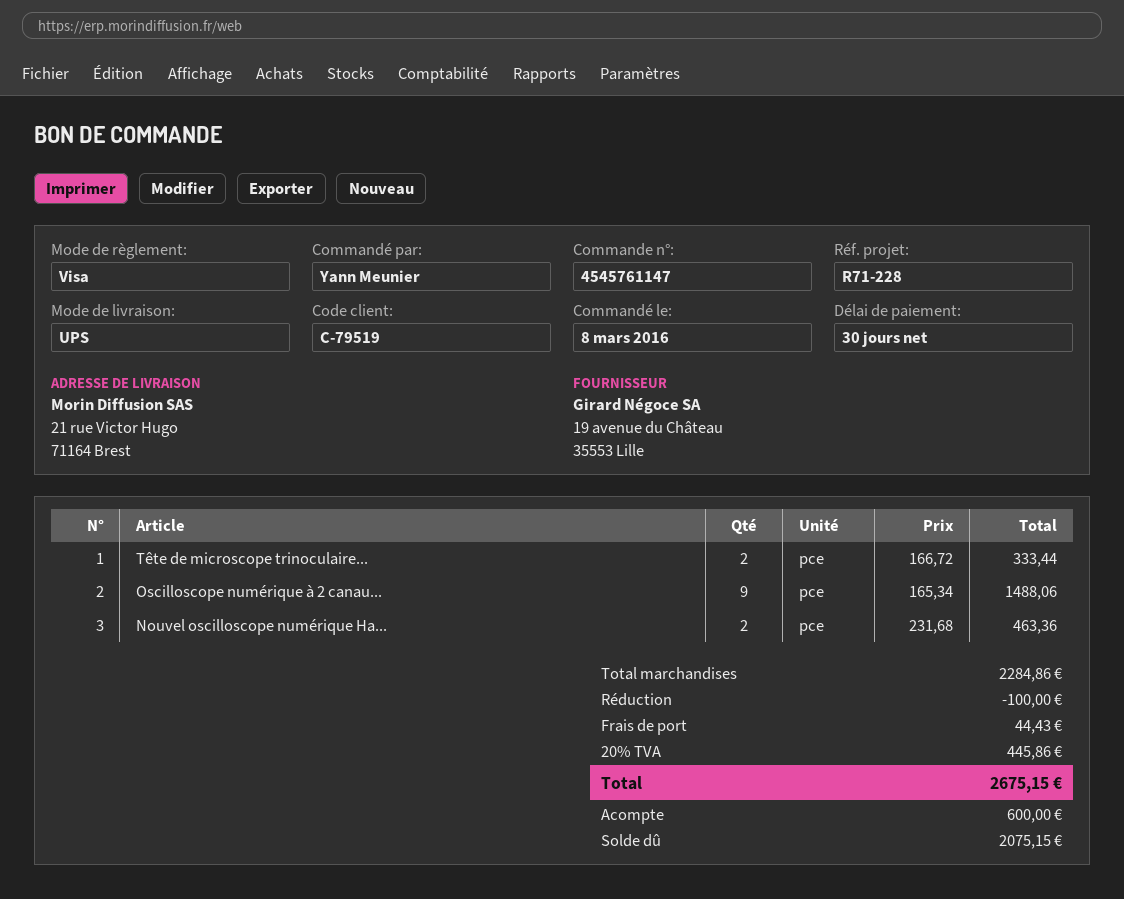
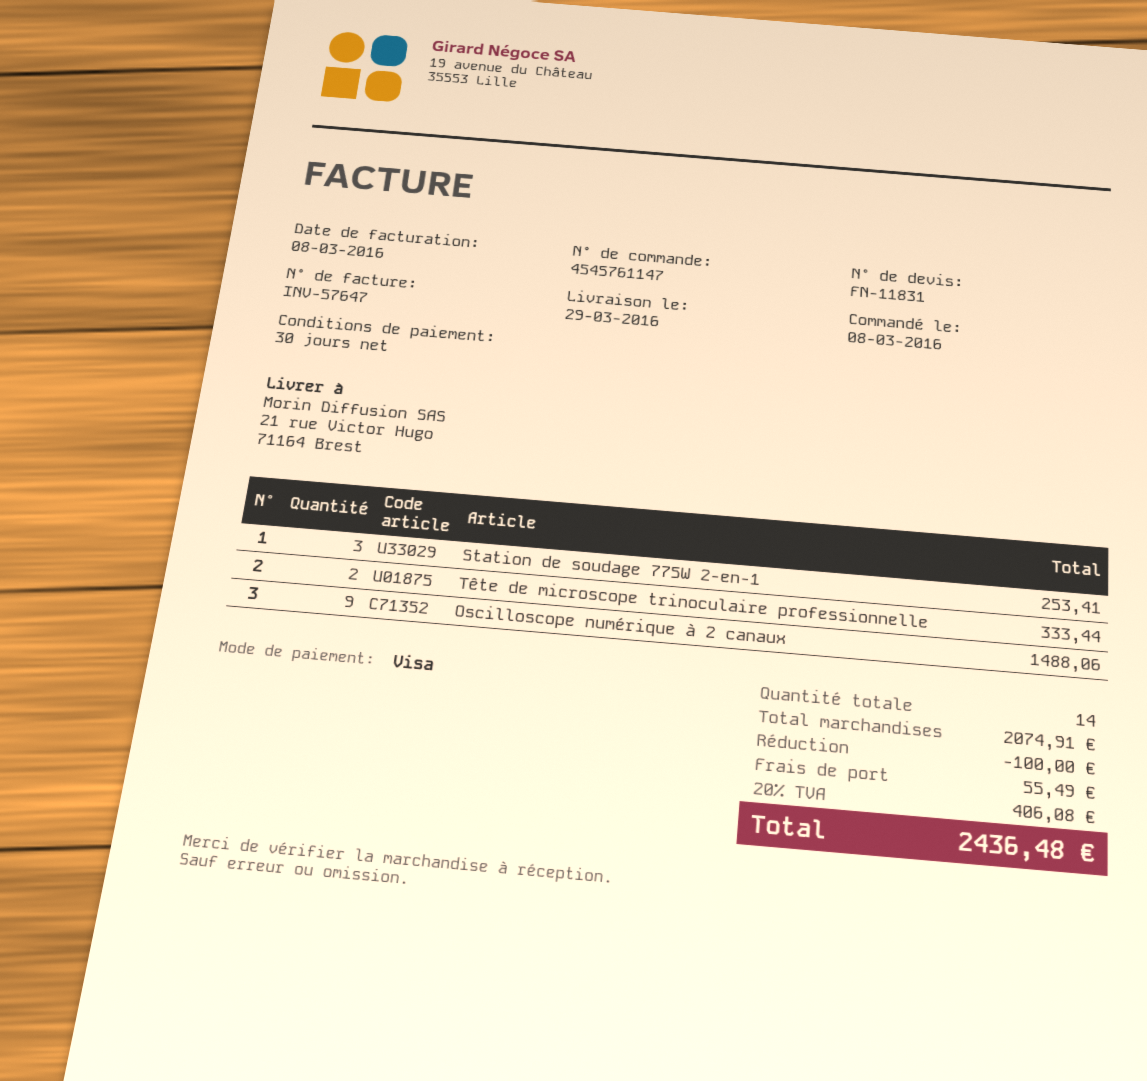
Nouvel oscilloscope numérique Ha...: 2 for 463.36 -> none
Station de soudage 775W 2-en-1: none -> 3 for 253.41
subtotal: 2284.86 -> 2074.91
shipping: 44.43 -> 55.49
tax: 20% = 445.86 -> 20% = 406.08
total: 2675.15 -> 2436.48

